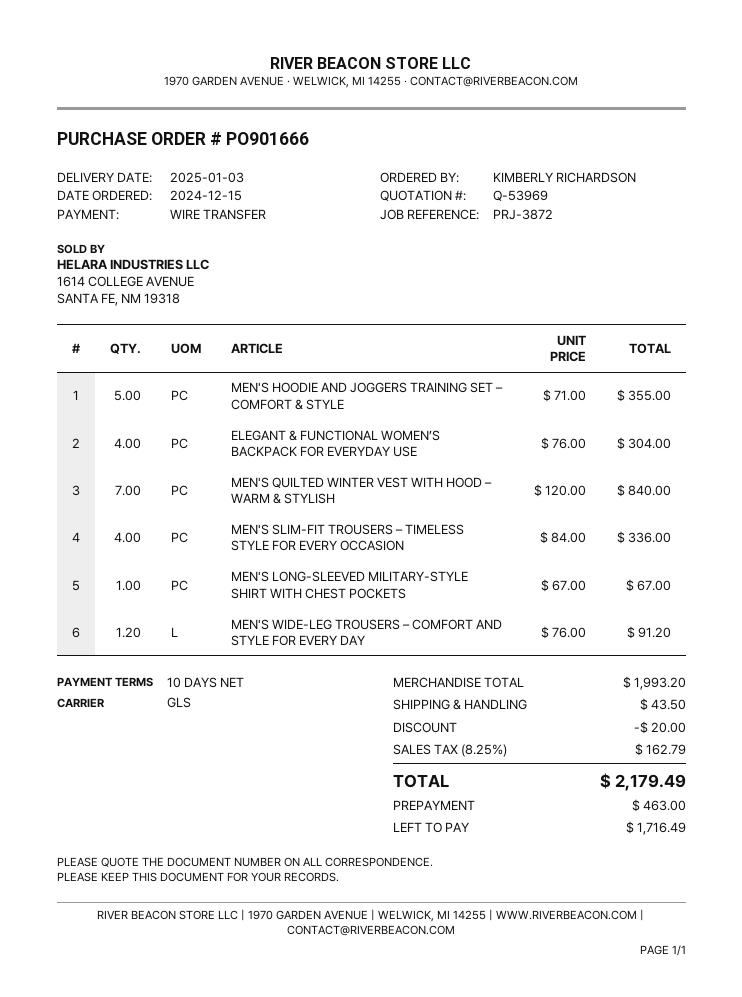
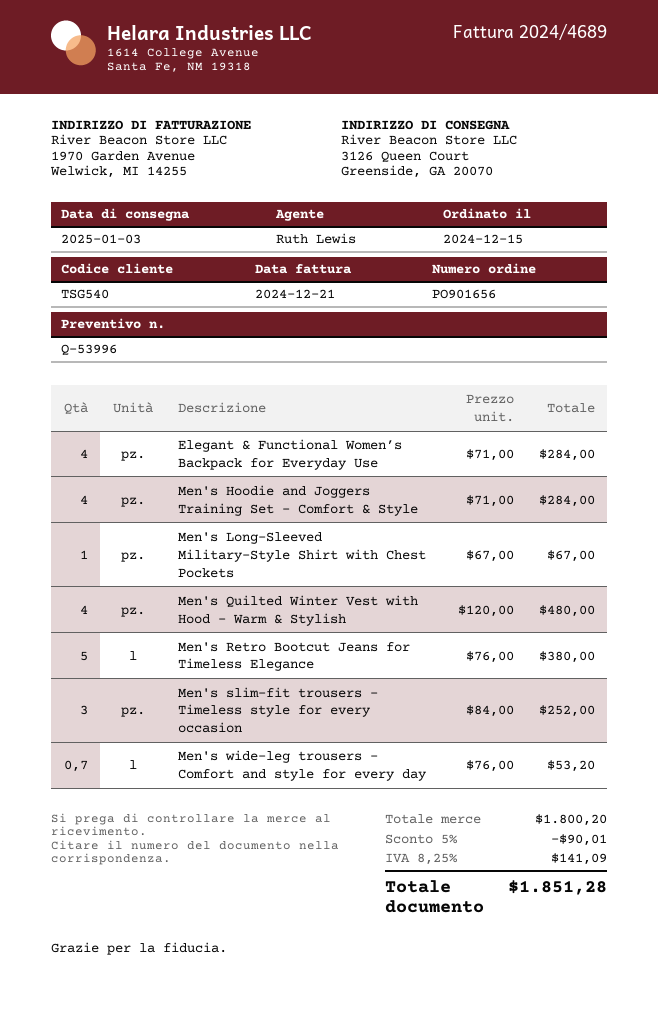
quote number: Q-53969 -> Q-53996
order number: PO901666 -> PO901656
MEN'S HOODIE AND JOGGERS TRAINING SET – COMFORT & STYLE: 5 x 71.00 = 355.00 -> 4 x 71.00 = 284.00
ELEGANT & FUNCTIONAL WOMEN’S BACKPACK FOR EVERYDAY USE: 4 x 76.00 = 304.00 -> 4 x 71.00 = 284.00
MEN'S QUILTED WINTER VEST WITH HOOD – WARM & STYLISH: 7 x 120.00 = 840.00 -> 4 x 120.00 = 480.00
MEN'S SLIM-FIT TROUSERS – TIMELESS STYLE FOR EVERY OCCASION: 4 x 84.00 = 336.00 -> 3 x 84.00 = 252.00
MEN'S WIDE-LEG TROUSERS – COMFORT AND STYLE FOR EVERY DAY: 1.2 x 76.00 = 91.20 -> 0.7 x 76.00 = 53.20
Men's Retro Bootcut Jeans for Timeless Elegance: none -> 5 x 76.00 = 380.00
subtotal: 1993.20 -> 1800.20
discount: 20.00 -> 90.01
shipping: 43.50 -> none
tax: 8.25% = 162.79 -> 8.25% = 141.09
total: 2179.49 -> 1851.28

